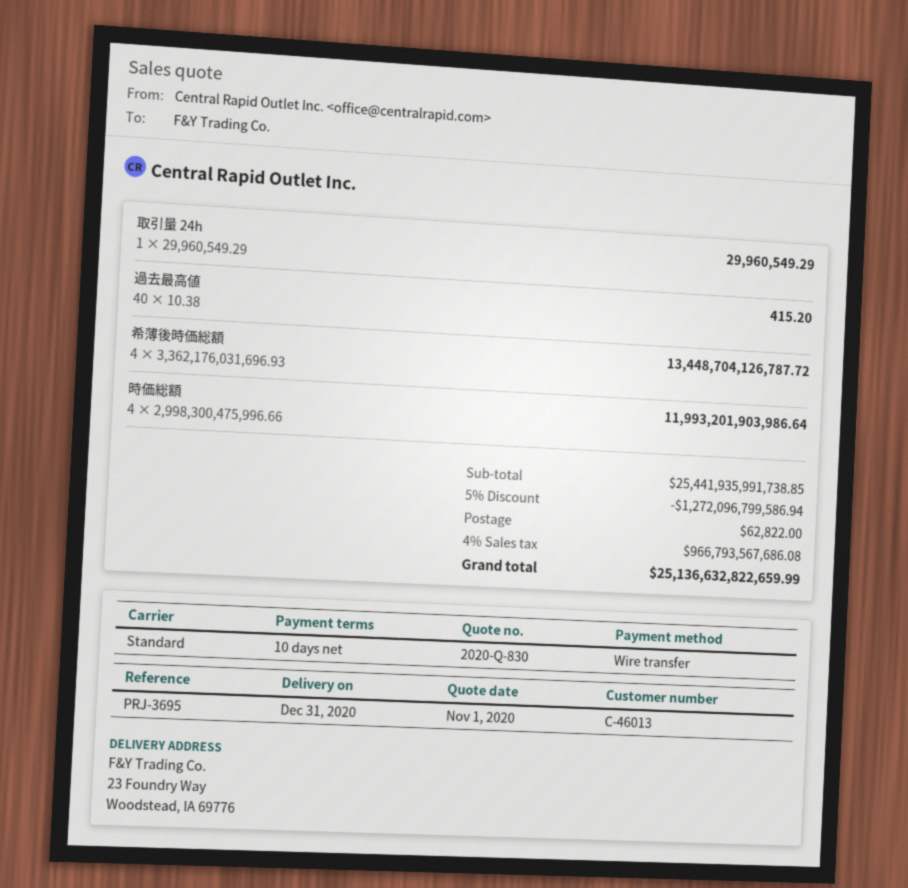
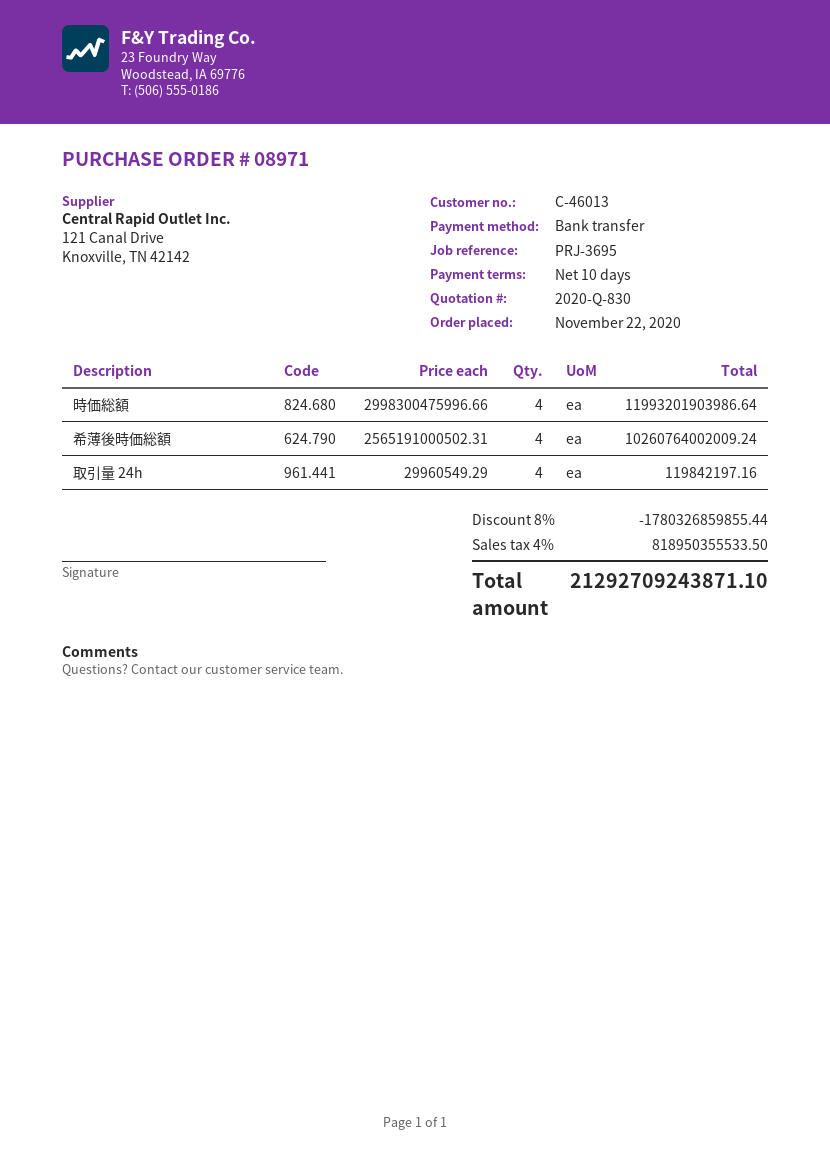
取引量 24h: 1 x 29960549.29 = 29960549.29 -> 4 x 29960549.29 = 119842197.16
過去最高値: 40 x 10.38 = 415.20 -> none
希薄後時価総額: 4 x 3362176031696.93 = 13448704126787.72 -> 4 x 2565191000502.31 = 10260764002009.24
discount: 5% = 1272096799586.94 -> 8% = 1780326859855.44
shipping: 62822.00 -> none
tax: 4% = 966793567686.08 -> 4% = 818950355533.50
total: 25136632822659.99 -> 21292709243871.10

